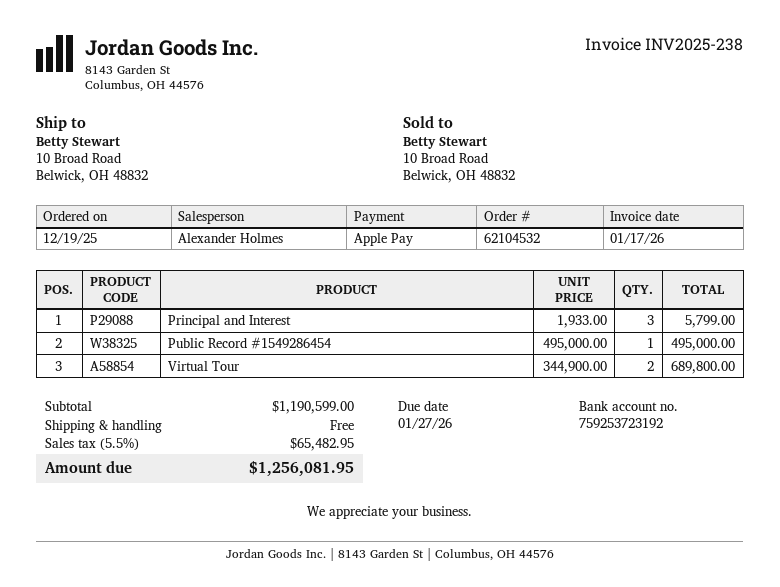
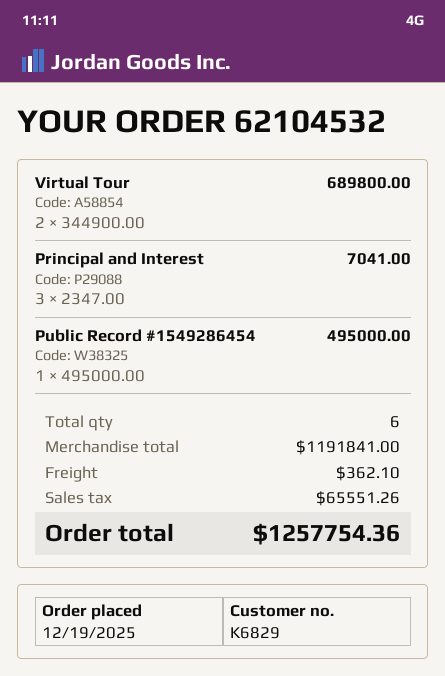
Principal and Interest: 3 x 1933.00 = 5799.00 -> 3 x 2347.00 = 7041.00
subtotal: 1190599.00 -> 1191841.00
shipping: 0.00 -> 362.10
tax: 65482.95 -> 65551.26
total: 1256081.95 -> 1257754.36

